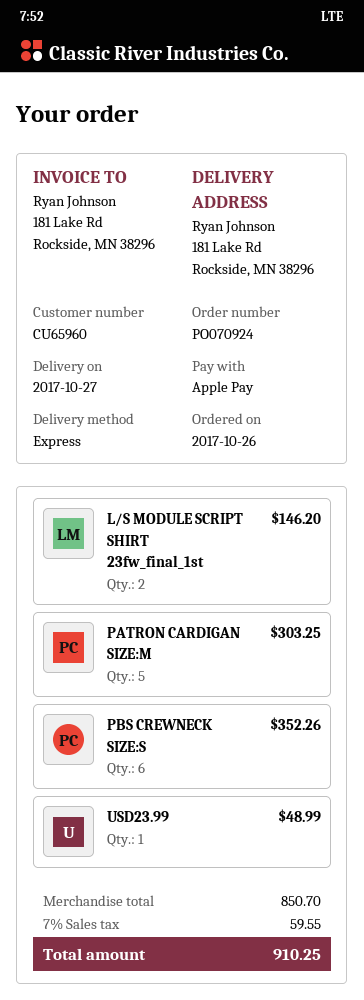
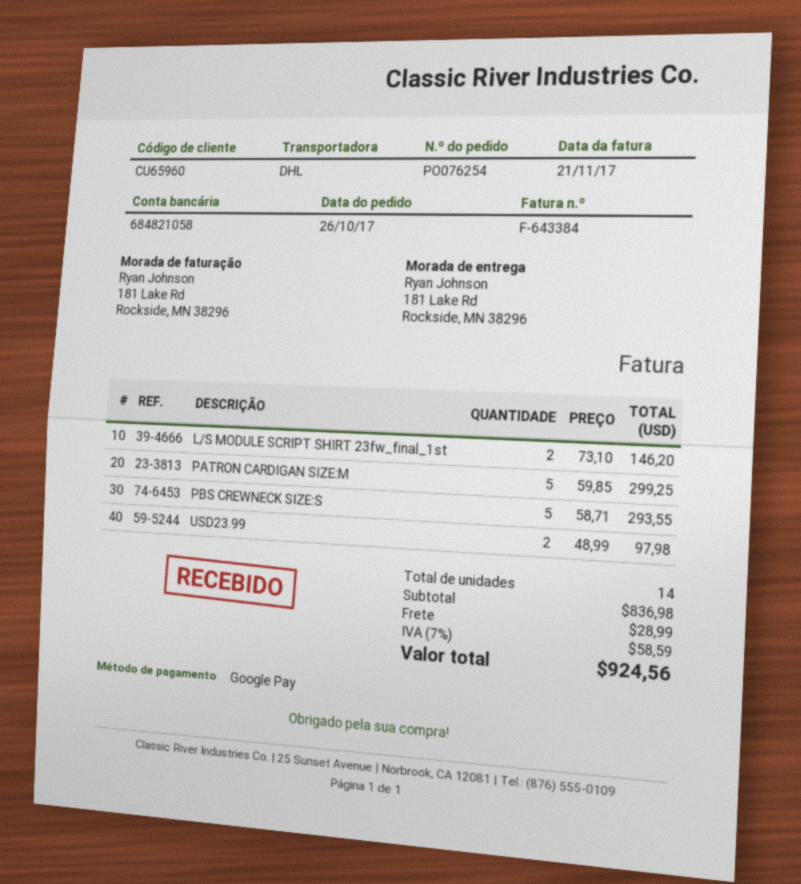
order number: PO070924 -> PO076254
payment method: Apple Pay -> Google Pay
shipping method: express -> DHL
PATRON CARDIGAN SIZE:M: 5 for 303.25 -> 5 for 299.25
PBS CREWNECK SIZE:S: 6 for 352.26 -> 5 for 293.55
USD23.99: 1 for 48.99 -> 2 for 97.98
subtotal: 850.70 -> 836.98
shipping: none -> 28.99
tax: 7% = 59.55 -> 7% = 58.59
total: 910.25 -> 924.56

